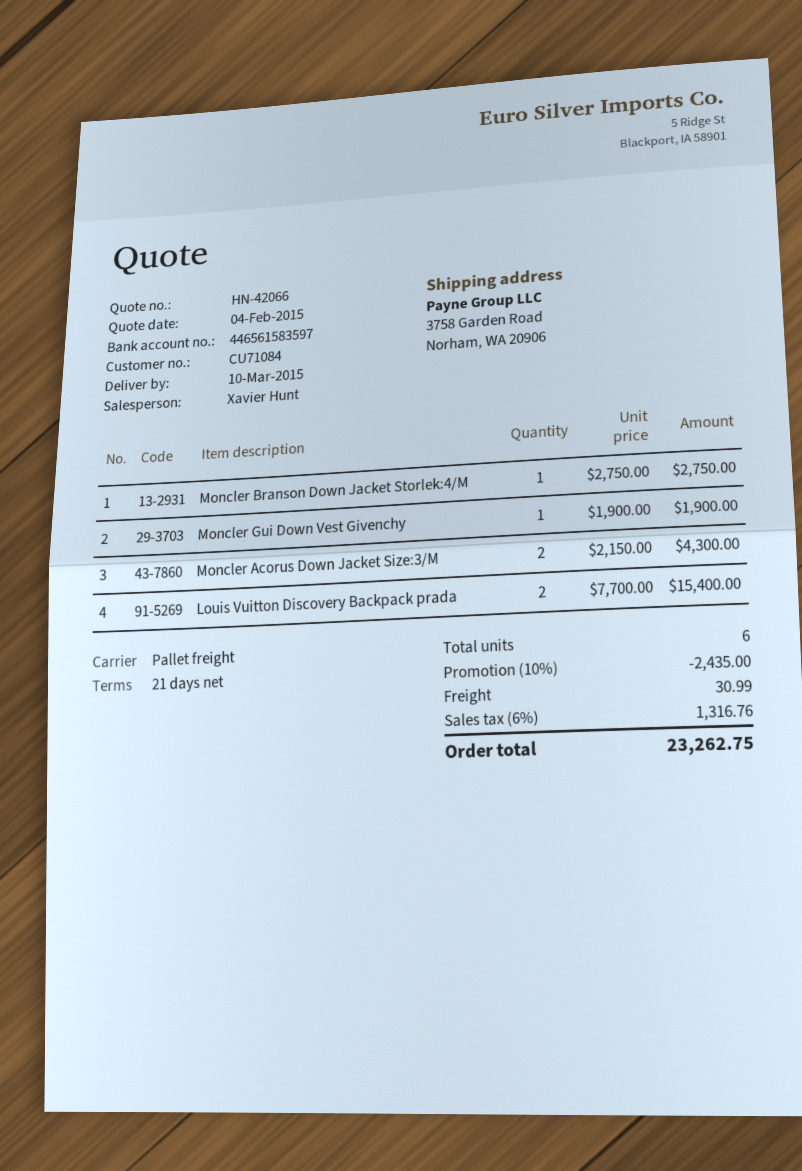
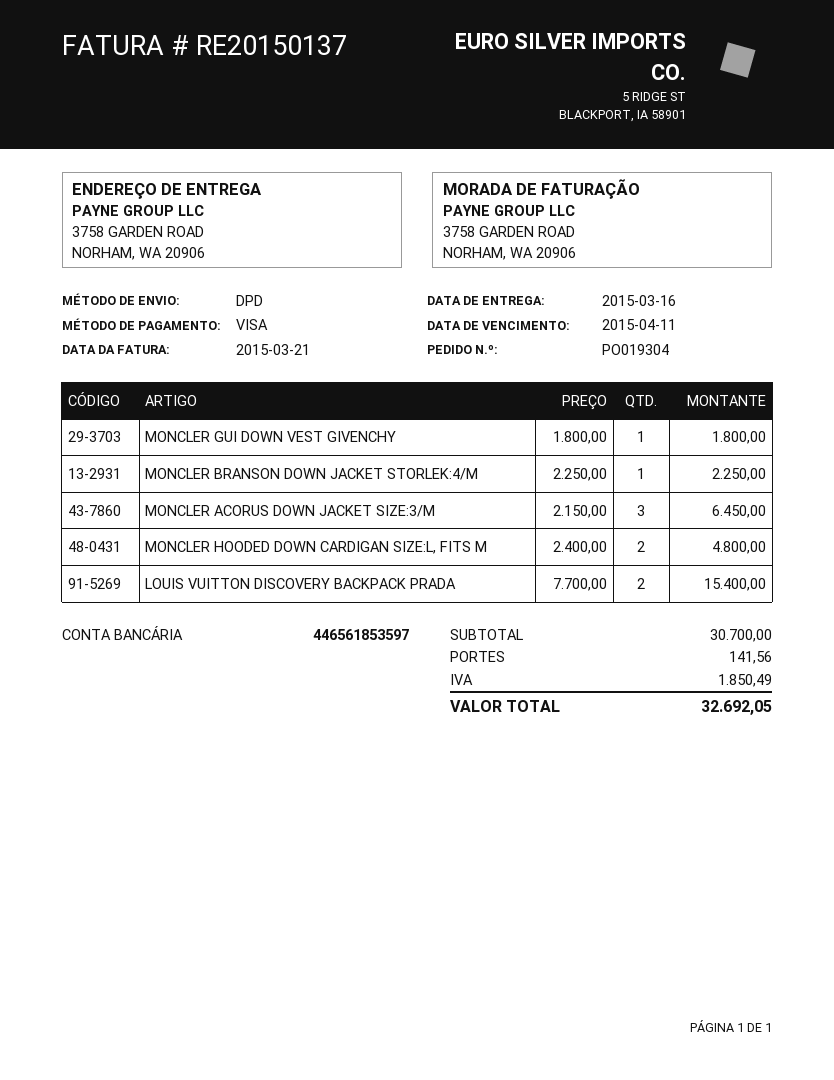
delivery date: 2015-03-10 -> 2015-03-16
bank account: 446561583597 -> 446561853597
shipping method: pallet freight -> DPD
Moncler Branson Down Jacket Storlek:4/M: 1 x 2750.00 = 2750.00 -> 1 x 2250.00 = 2250.00
Moncler Gui Down Vest Givenchy: 1 x 1900.00 = 1900.00 -> 1 x 1800.00 = 1800.00
Moncler Acorus Down Jacket Size:3/M: 2 x 2150.00 = 4300.00 -> 3 x 2150.00 = 6450.00
MONCLER HOODED DOWN CARDIGAN SIZE:L, FITS M: none -> 2 x 2400.00 = 4800.00
discount: 10% = 2435.00 -> none
shipping: 30.99 -> 141.56
tax: 1316.76 -> 1850.49
total: 23262.75 -> 32692.05

